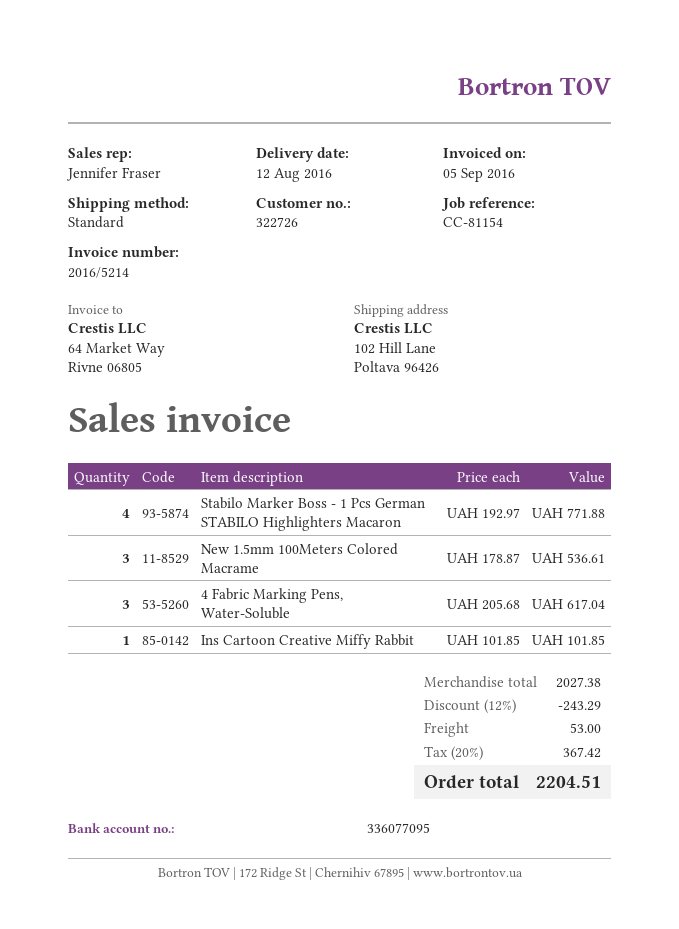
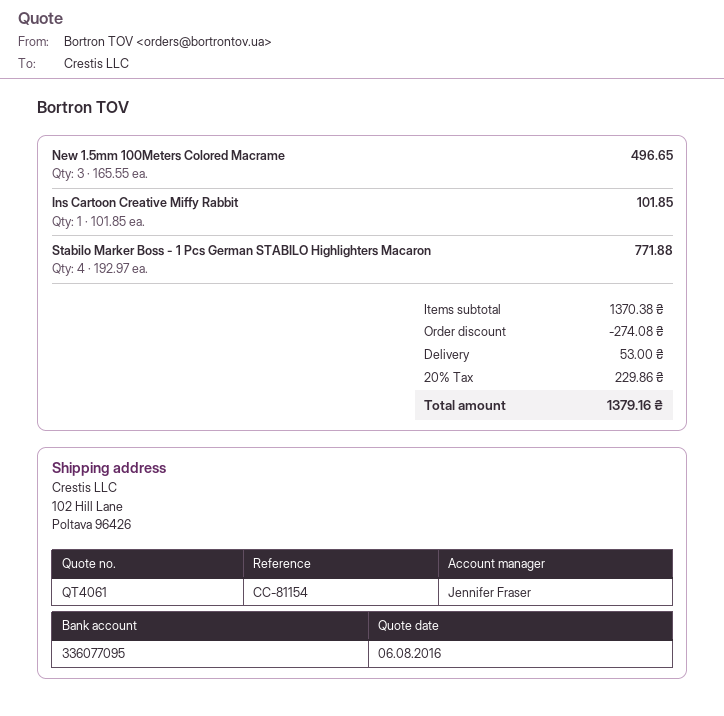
New 1.5mm 100Meters Colored Macrame: 3 x 178.87 = 536.61 -> 3 x 165.55 = 496.65
4 Fabric Marking Pens, Water-Soluble: 3 x 205.68 = 617.04 -> none
subtotal: 2027.38 -> 1370.38
discount: 243.29 -> 274.08
tax: 20% = 367.42 -> 20% = 229.86
total: 2204.51 -> 1379.16

